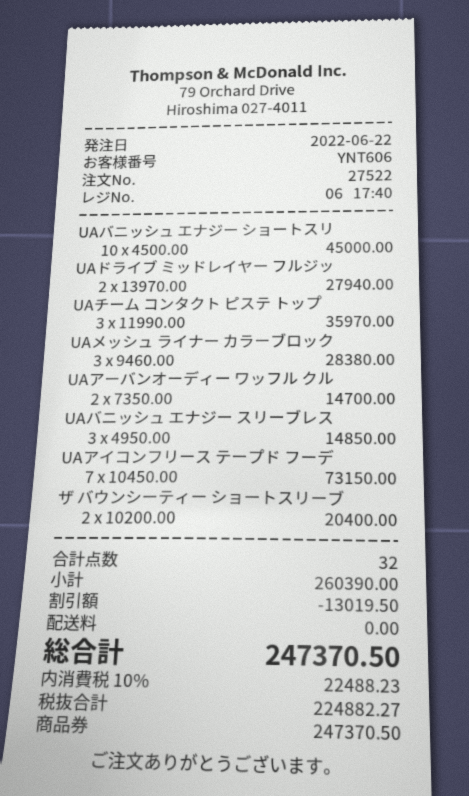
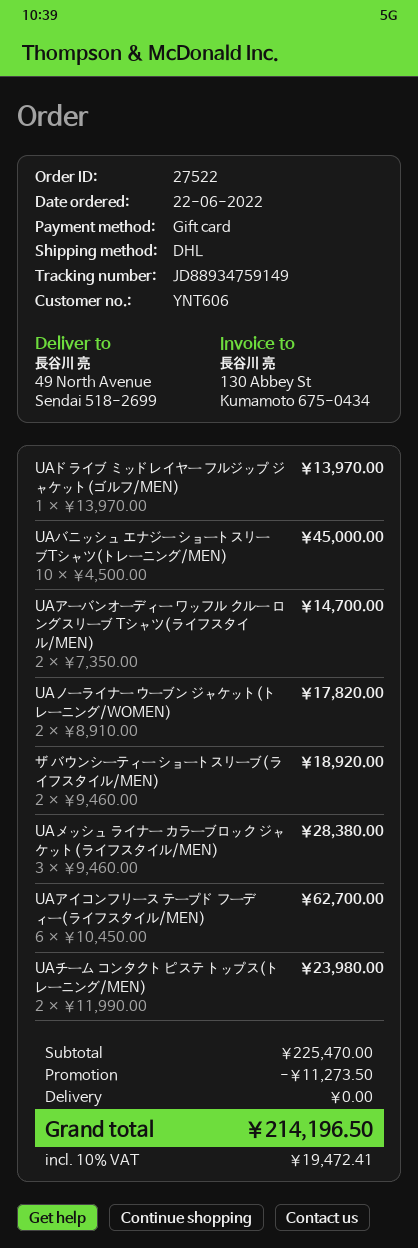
UAドライブ ミッドレイヤー フルジッ: 2 x 13970.00 = 27940.00 -> 1 x 13970.00 = 13970.00
UAチーム コンタクト ピステ トップ: 3 x 11990.00 = 35970.00 -> 2 x 11990.00 = 23980.00
UAバニッシュ エナジー スリーブレス: 3 x 4950.00 = 14850.00 -> none
UAアイコンフリース テープド フーデ: 7 x 10450.00 = 73150.00 -> 6 x 10450.00 = 62700.00
ザ バウンシーティー ショートスリーブ: 2 x 10200.00 = 20400.00 -> 2 x 9460.00 = 18920.00
UAノーライナー ウーブン ジャケット(トレーニング/WOMEN): none -> 2 x 8910.00 = 17820.00
subtotal: 260390.00 -> 225470.00
discount: 13019.50 -> 11273.50
tax: 10% = 22488.23 -> 10% = 19472.41
total: 247370.50 -> 214196.50

